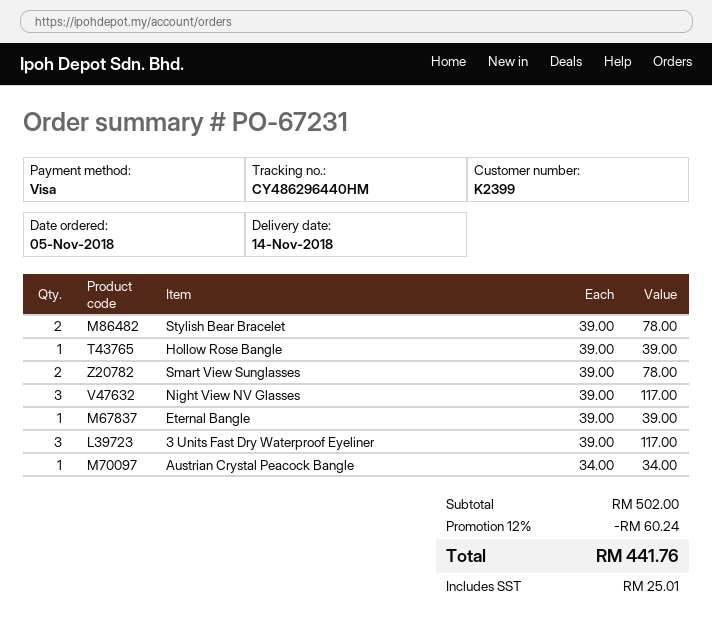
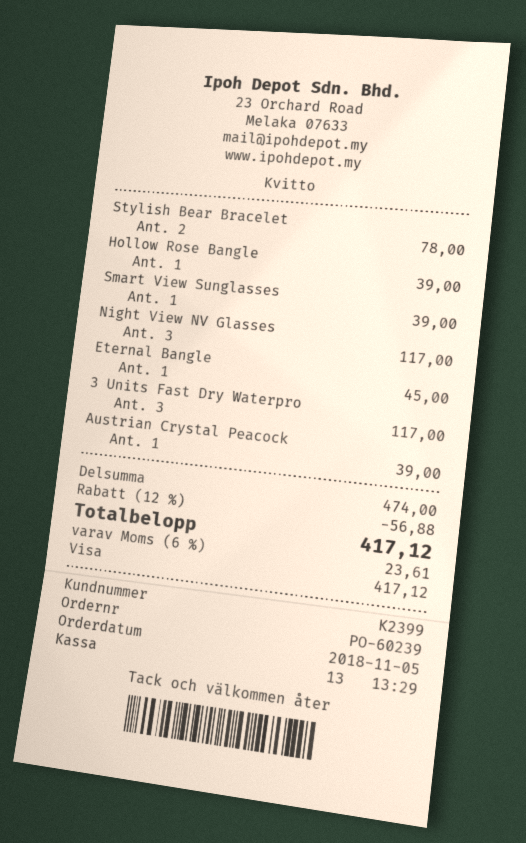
order number: PO-67231 -> PO-60239
Smart View Sunglasses: 2 for 78.00 -> 1 for 39.00
Eternal Bangle: 1 for 39.00 -> 1 for 45.00
Austrian Crystal Peacock Bangle: 1 for 34.00 -> 1 for 39.00
subtotal: 502.00 -> 474.00
discount: 12% = 60.24 -> 12% = 56.88
tax: 25.01 -> 23.61
total: 441.76 -> 417.12

